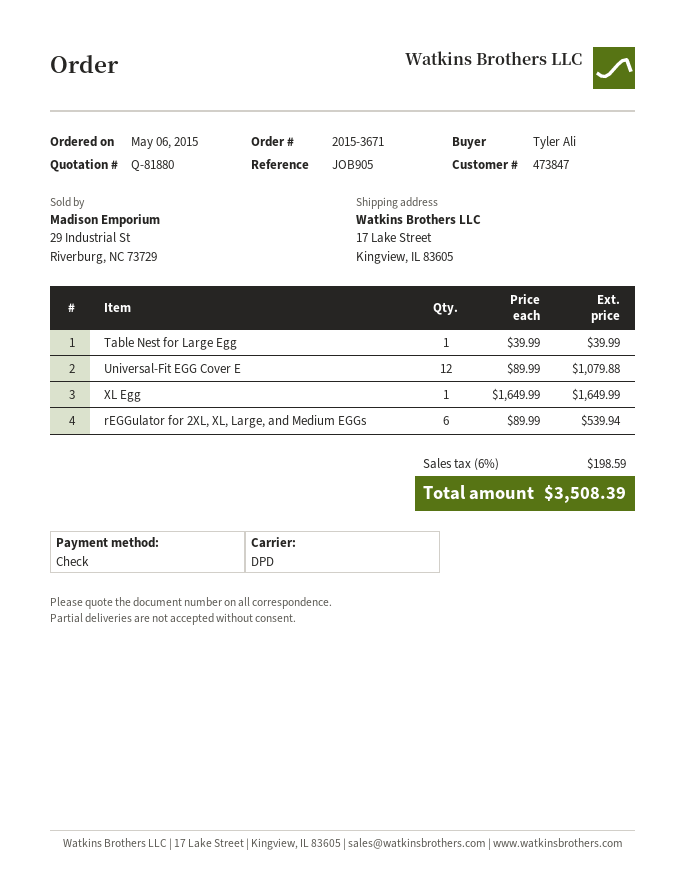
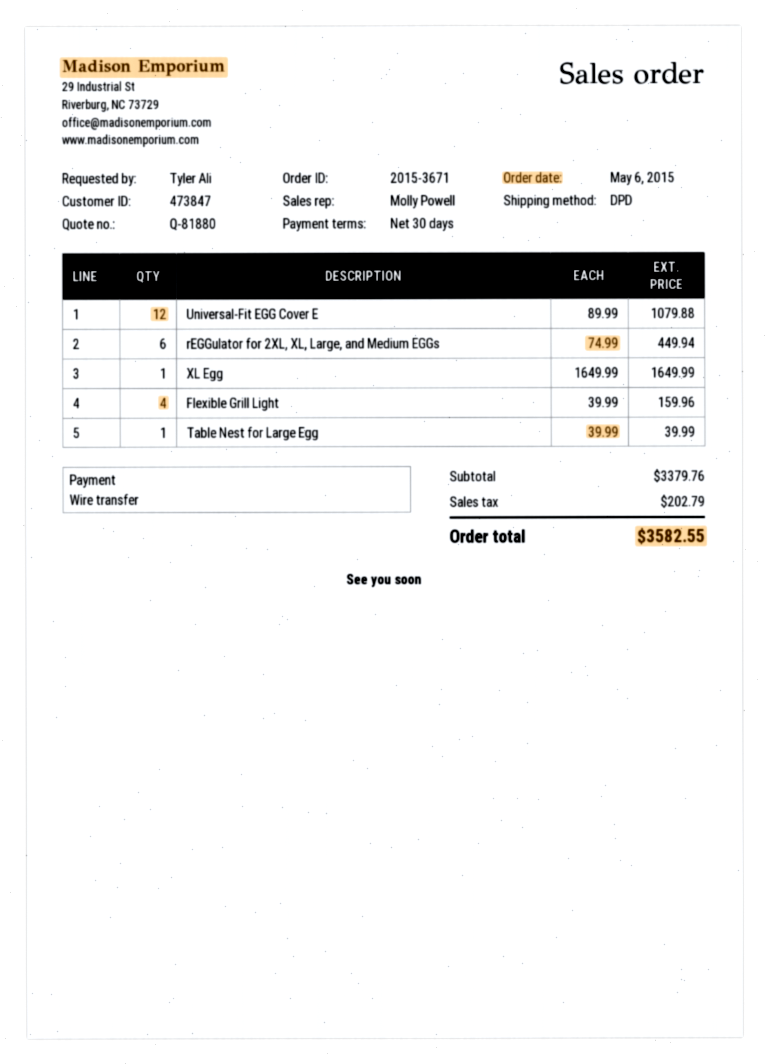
payment method: cheque -> bank transfer
rEGGulator for 2XL, XL, Large, and Medium EGGs: 6 x 89.99 = 539.94 -> 6 x 74.99 = 449.94
Flexible Grill Light: none -> 4 x 39.99 = 159.96
tax: 198.59 -> 202.79
total: 3508.39 -> 3582.55

